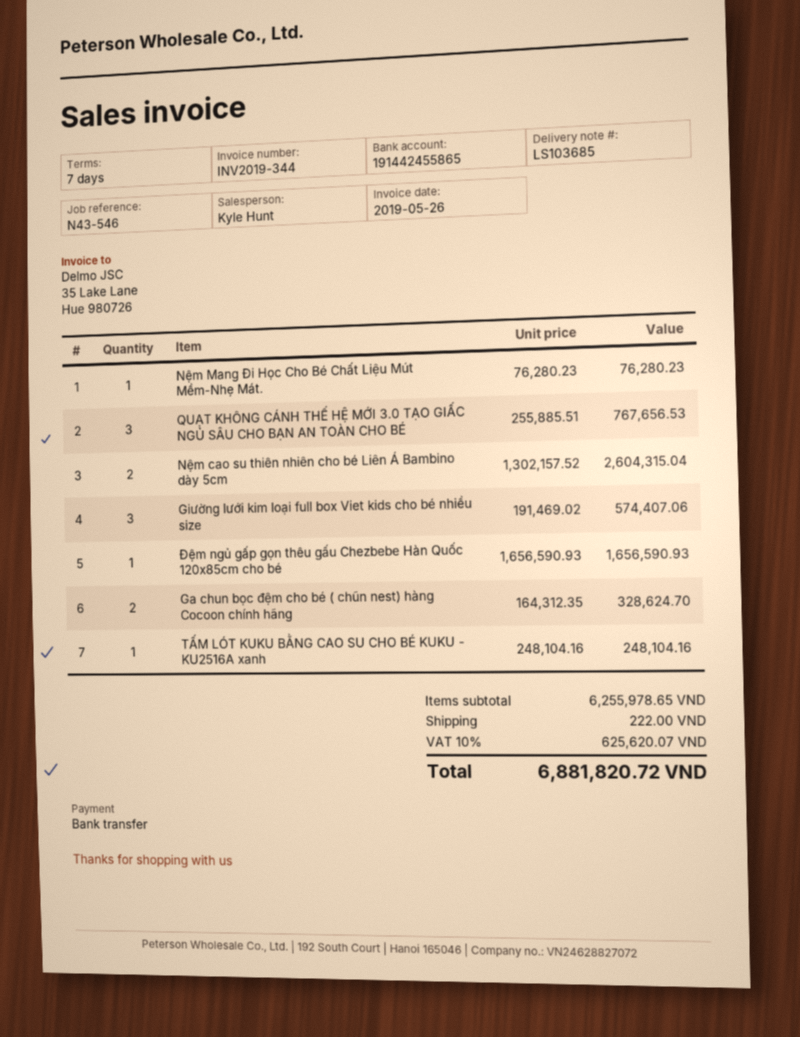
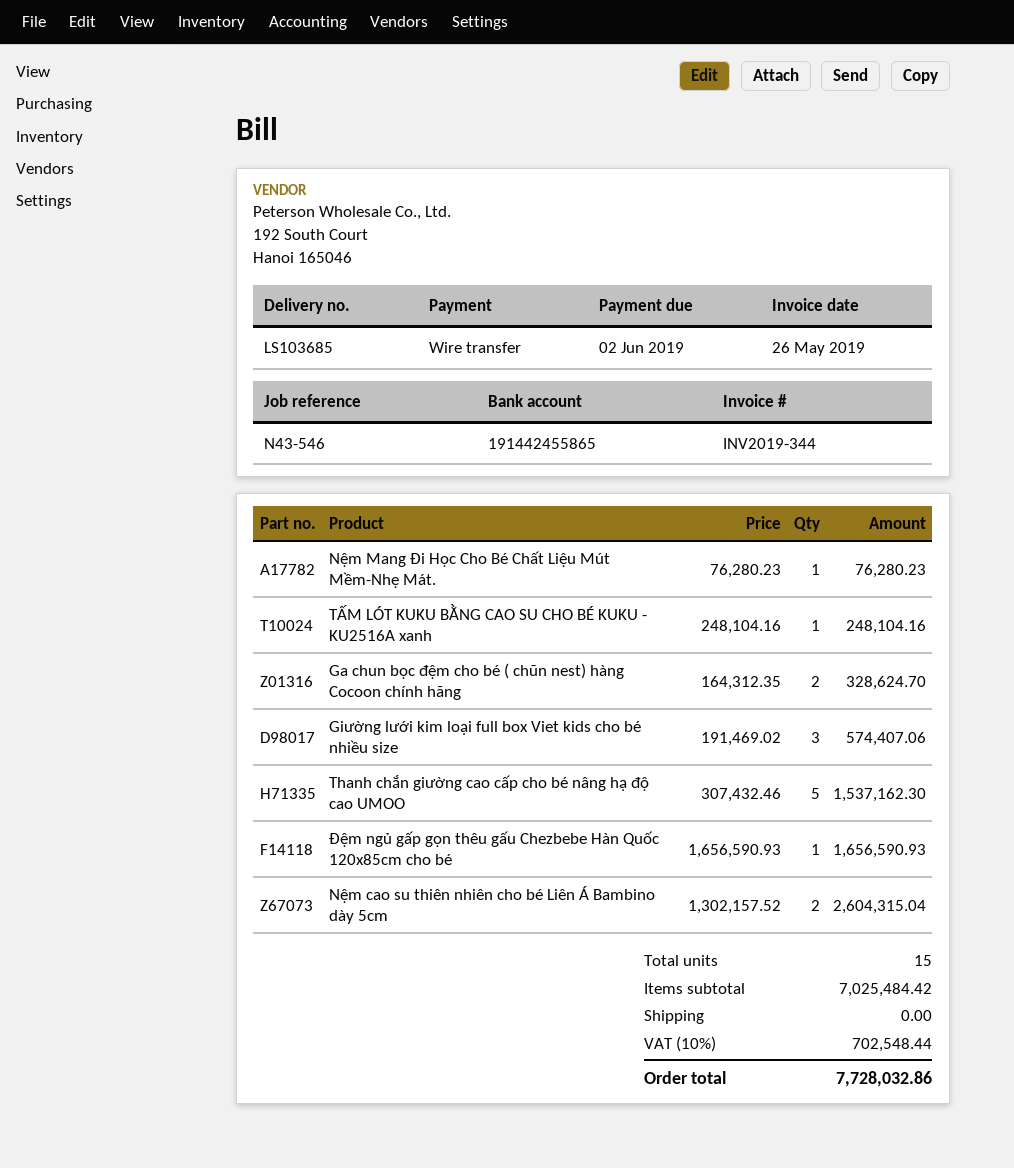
QUẠT KHÔNG CÁNH THẾ HỆ MỚI 3.0 TẠO GIẤC NGỦ SÂU CHO BẠN AN TOÀN CHO BÉ: 3 x 255885.51 = 767656.53 -> none
Thanh chắn giường cao cấp cho bé nâng hạ độ cao UMOO: none -> 5 x 307432.46 = 1537162.30
subtotal: 6255978.65 -> 7025484.42
shipping: 222.00 -> 0.00
tax: 10% = 625620.07 -> 10% = 702548.44
total: 6881820.72 -> 7728032.86

